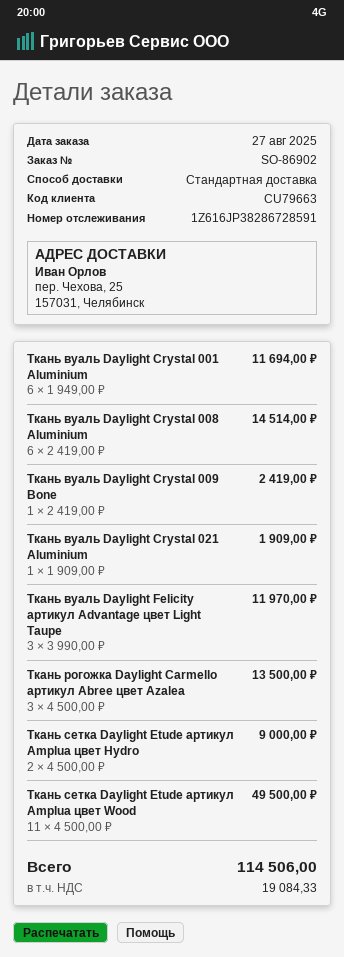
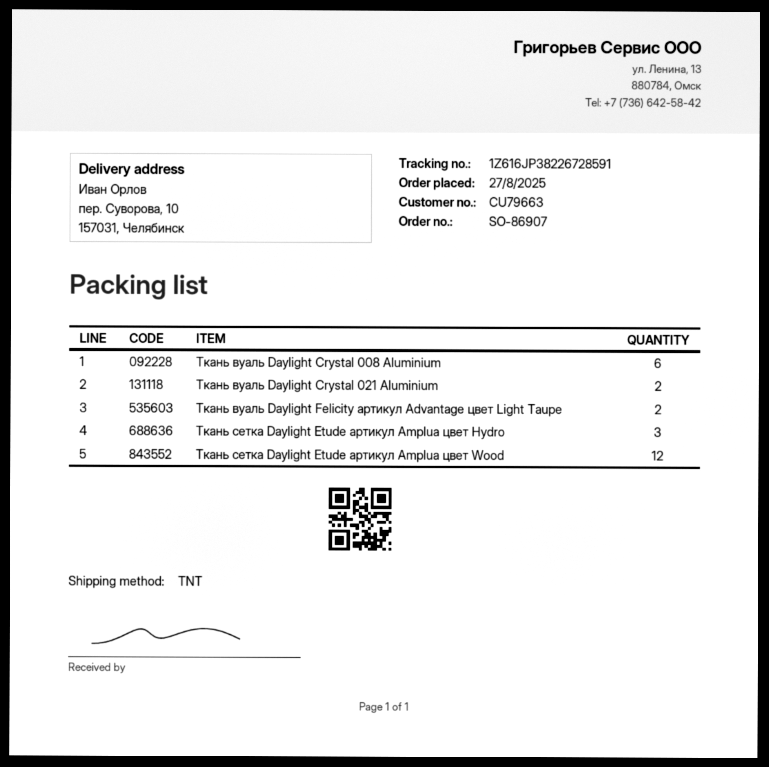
order number: SO-86902 -> SO-86907
shipping method: standard -> TNT
tracking number: 1Z616JP38286728591 -> 1Z616JP38226728591
ship to: пер. Чехова, 25, 157031, Челябинск -> пер. Суворова, 10, 157031, Челябинск
Ткань вуаль Daylight Crystal 001 Aluminium: 6 -> none
Ткань вуаль Daylight Crystal 009 Bone: 1 -> none
Ткань вуаль Daylight Crystal 021 Aluminium: 1 -> 2
Ткань вуаль Daylight Felicity артикул Advantage цвет Light Taupe: 3 -> 2
Ткань рогожка Daylight Carmello артикул Abree цвет Azalea: 3 -> none
Ткань сетка Daylight Etude артикул Amplua цвет Hydro: 2 -> 3
Ткань сетка Daylight Etude артикул Amplua цвет Wood: 11 -> 12

